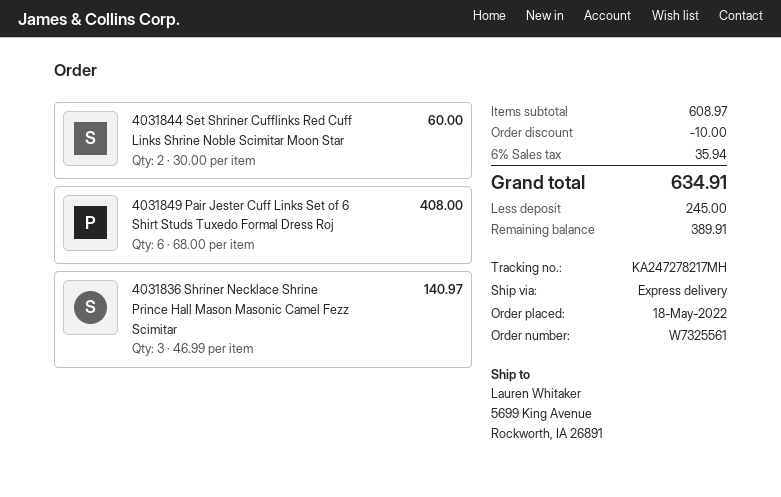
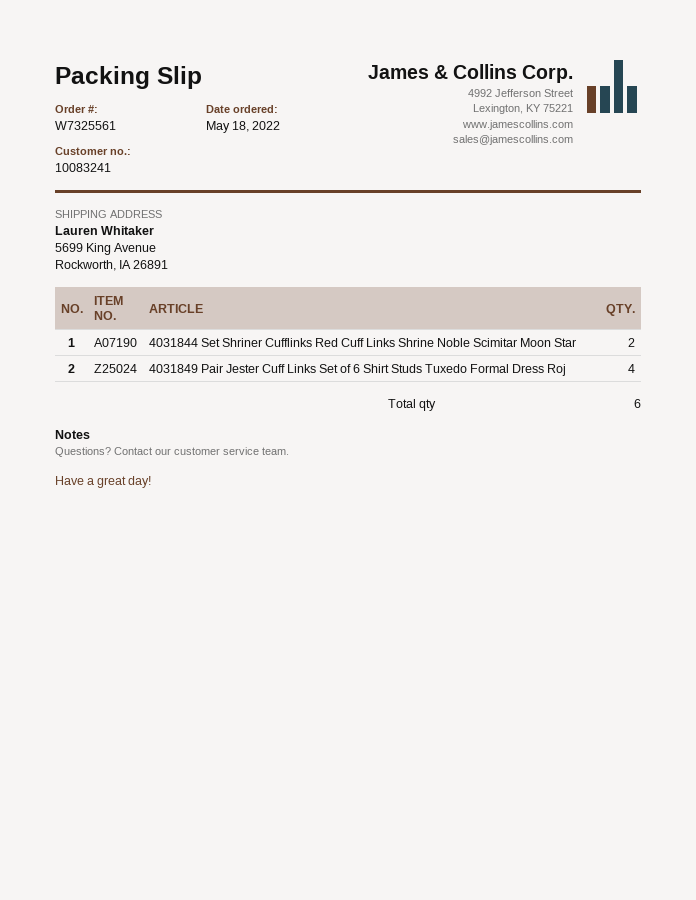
4031849 Pair Jester Cuff Links Set of 6 Shirt Studs Tuxedo Formal Dress Roj: 6 -> 4
4031836 Shriner Necklace Shrine Prince Hall Mason Masonic Camel Fezz Scimitar: 3 -> none

